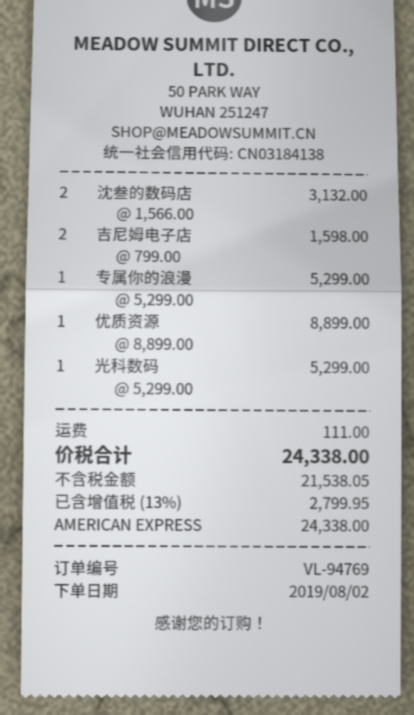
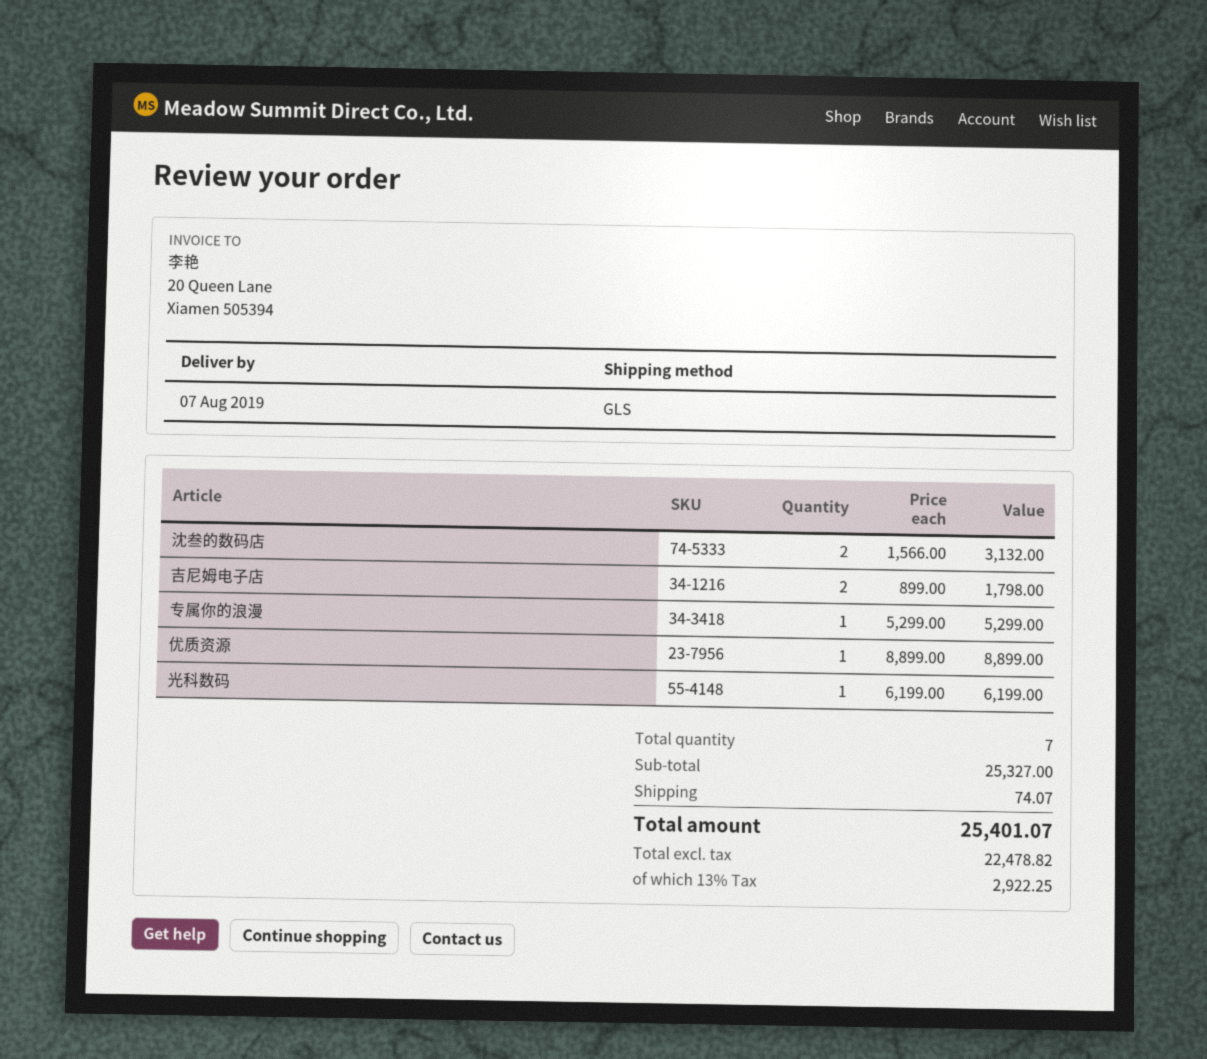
吉尼姆电子店: 2 x 799.00 = 1598.00 -> 2 x 899.00 = 1798.00
光科数码: 1 x 5299.00 = 5299.00 -> 1 x 6199.00 = 6199.00
shipping: 111.00 -> 74.07
net: 21538.05 -> 22478.82
tax: 13% = 2799.95 -> 13% = 2922.25
total: 24338.00 -> 25401.07

